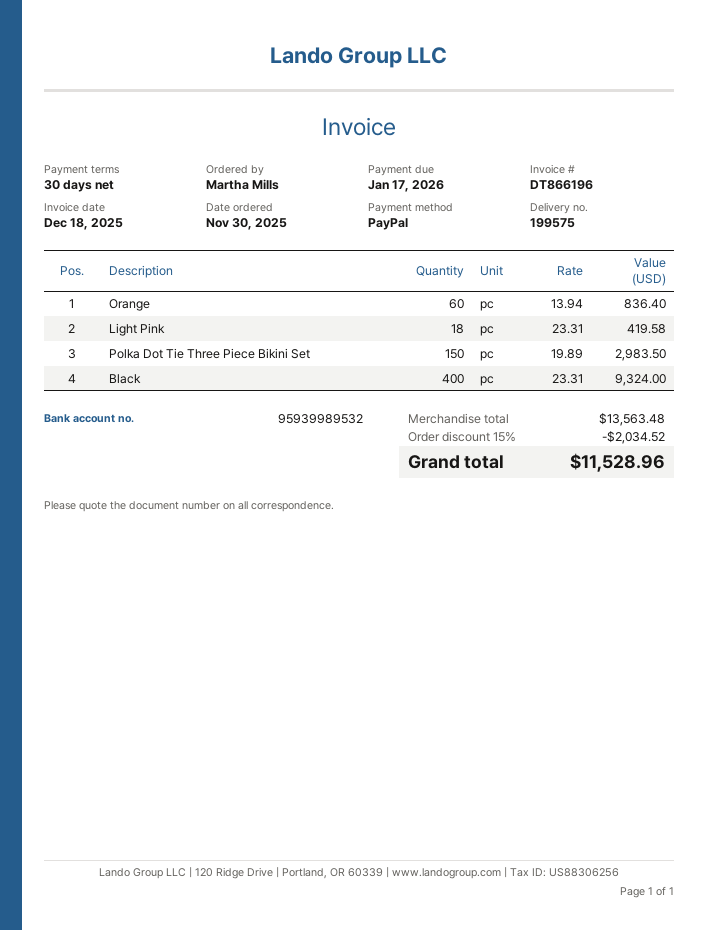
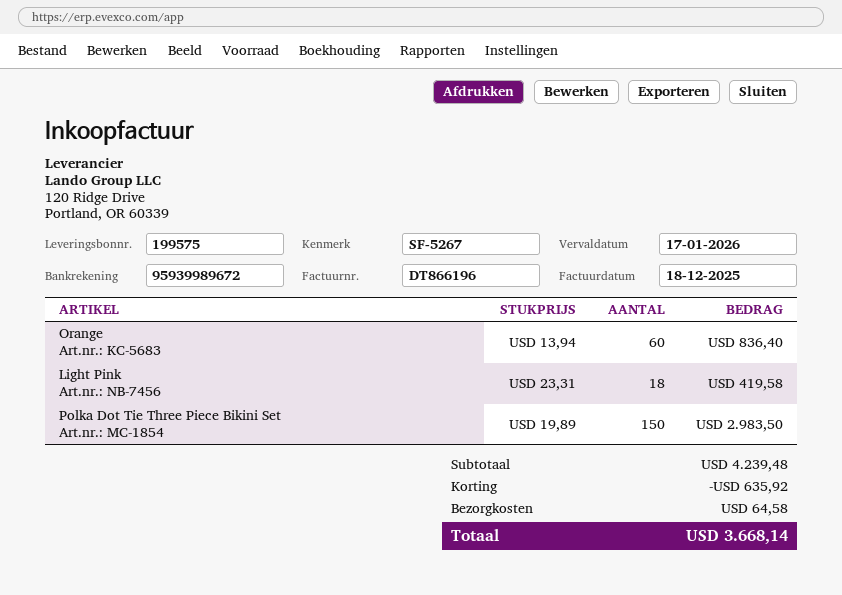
bank account: 95939989532 -> 95939989672
Black: 400 x 23.31 = 9324.00 -> none
subtotal: 13563.48 -> 4239.48
discount: 2034.52 -> 635.92
shipping: none -> 64.58
total: 11528.96 -> 3668.14

